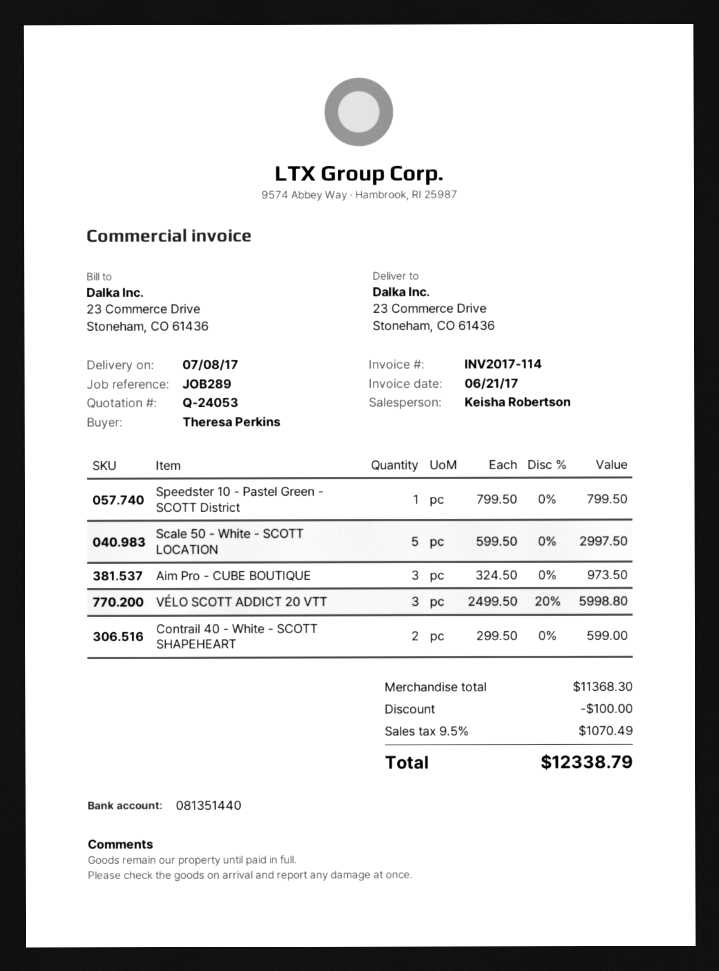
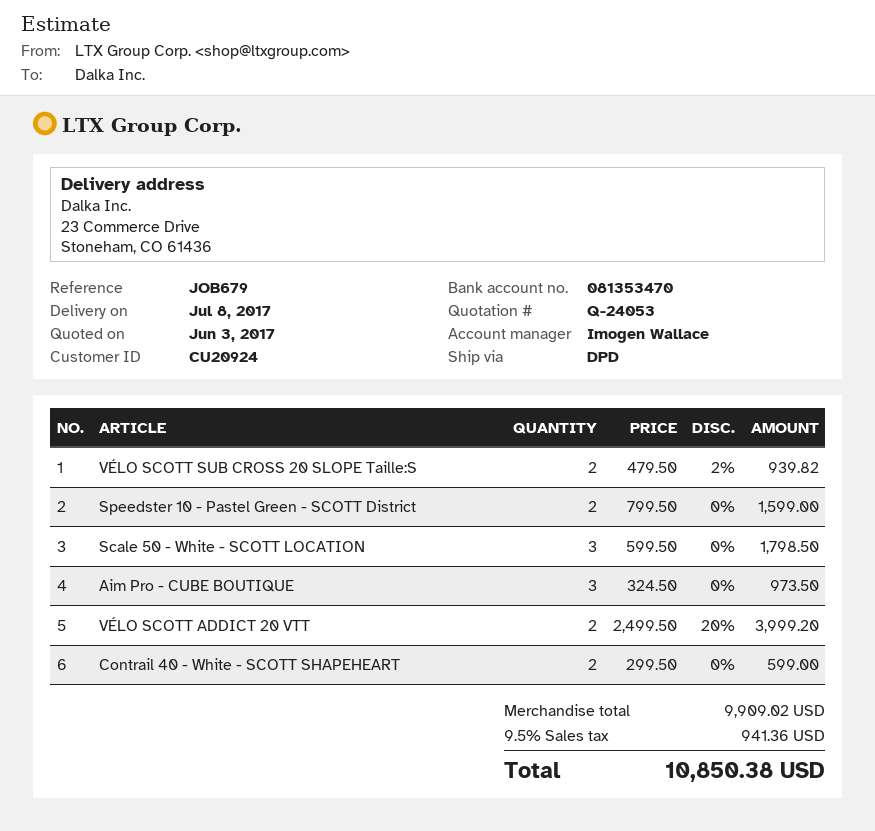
reference: JOB289 -> JOB679
sales rep: Keisha Robertson -> Imogen Wallace
bank account: 081351440 -> 081353470
Speedster 10 - Pastel Green - SCOTT District: 1 x 799.50 = 799.50 -> 2 x 799.50 = 1599.00
Scale 50 - White - SCOTT LOCATION: 5 x 599.50 = 2997.50 -> 3 x 599.50 = 1798.50
VÉLO SCOTT ADDICT 20 VTT: 3 x 2499.50 - 20% = 5998.80 -> 2 x 2499.50 - 20% = 3999.20
VÉLO SCOTT SUB CROSS 20 SLOPE Taille:S: none -> 2 x 479.50 - 2% = 939.82
subtotal: 11368.30 -> 9909.02
discount: 100.00 -> none
tax: 9.5% = 1070.49 -> 9.5% = 941.36
total: 12338.79 -> 10850.38

